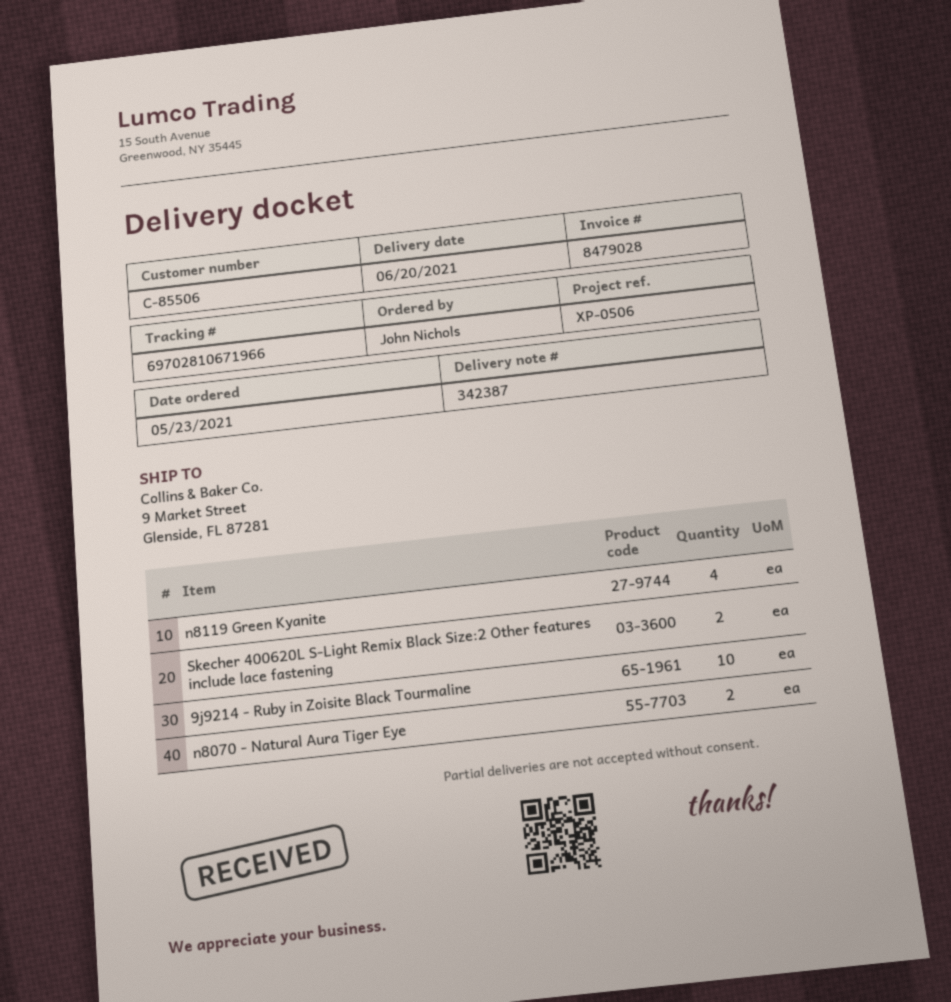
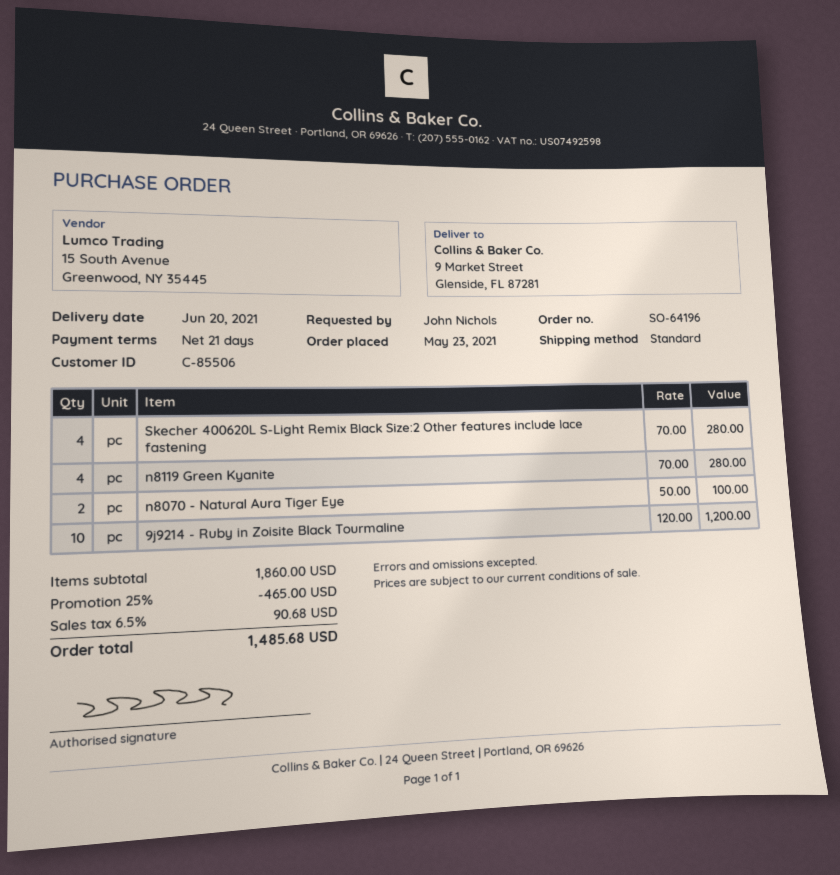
Skecher 400620L S-Light Remix Black Size:2 Other features include lace fastening: 2 -> 4

